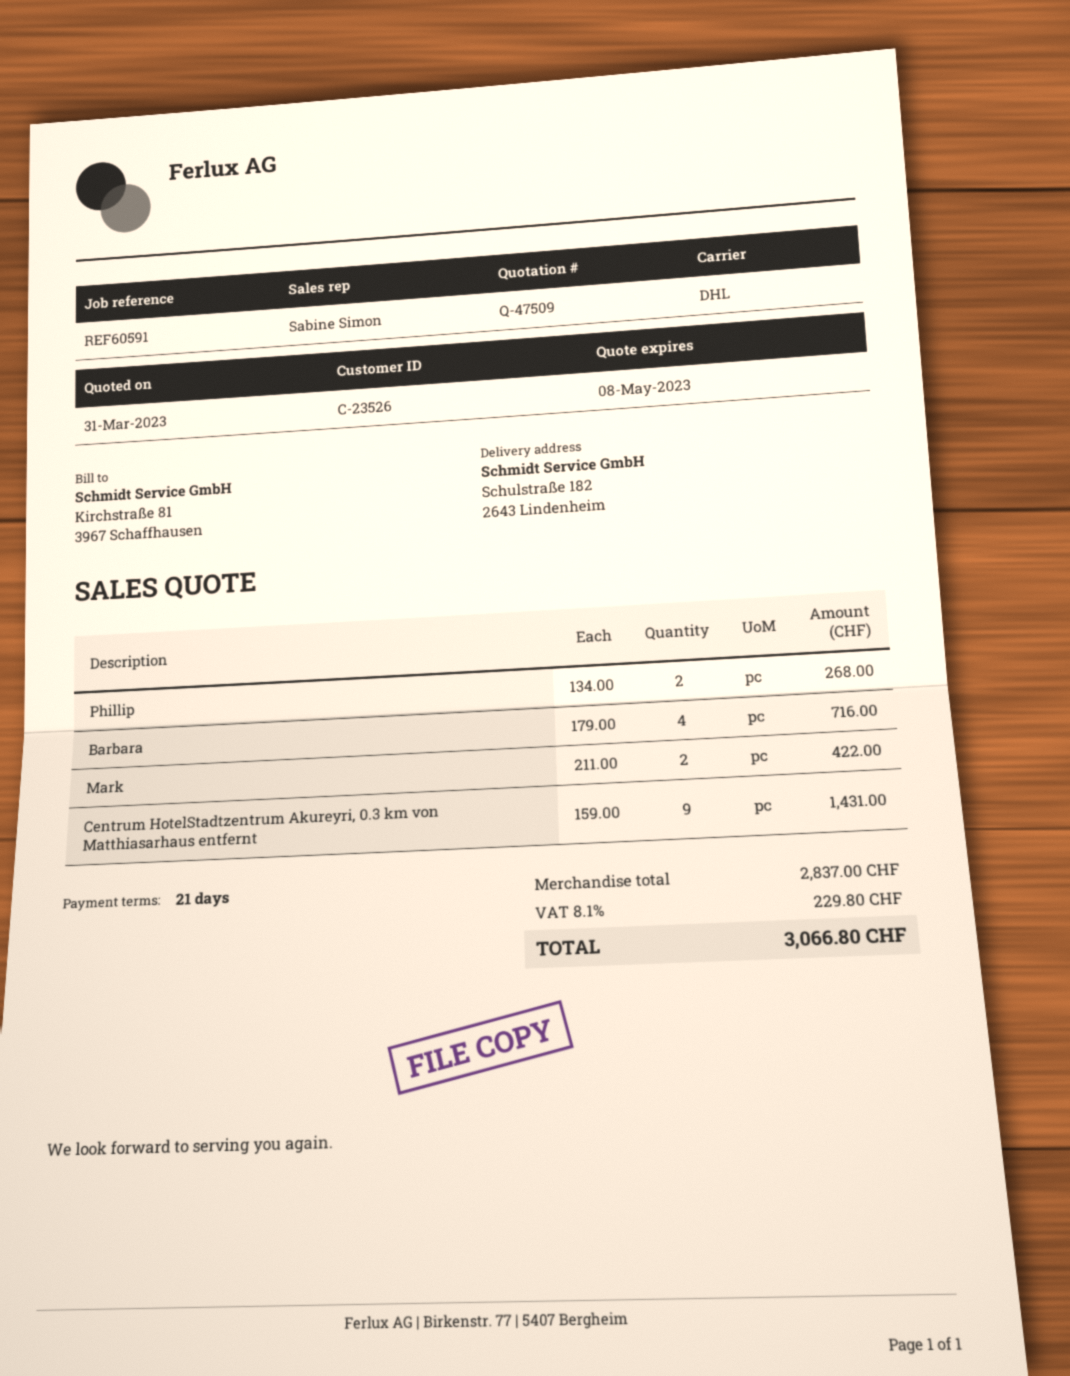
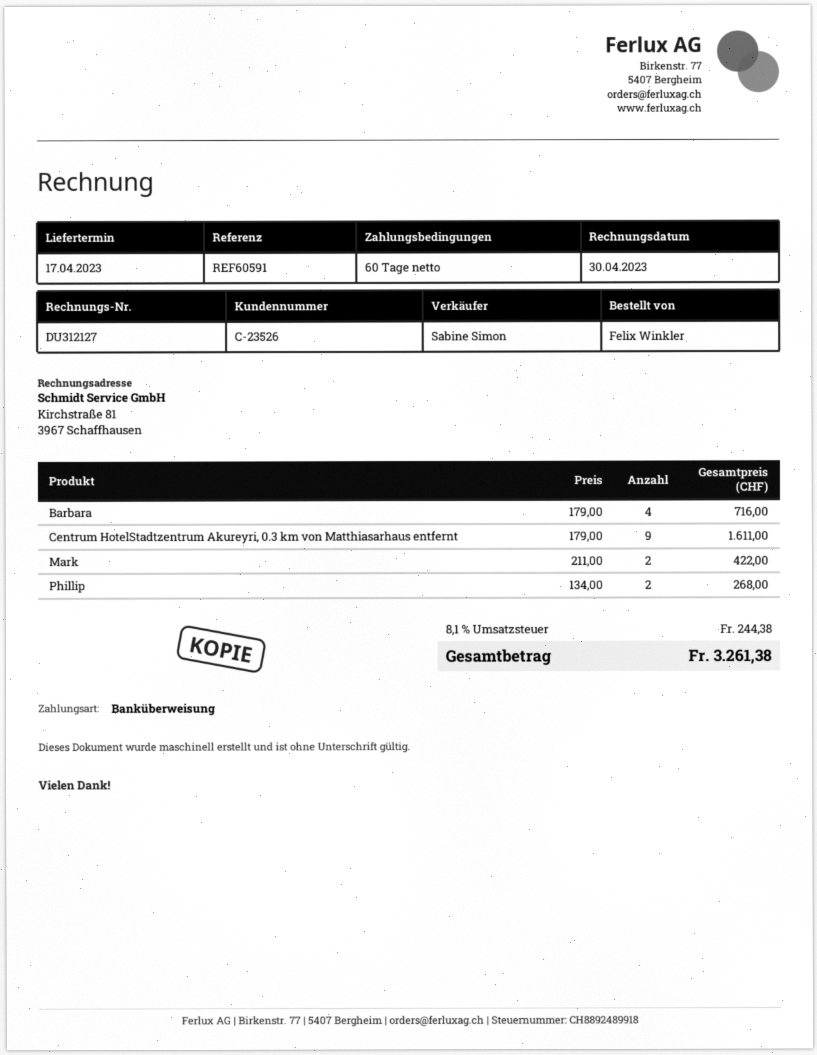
payment terms: 21 days -> 60 days
Centrum HotelStadtzentrum Akureyri, 0.3 km von Matthiasarhaus entfernt: 9 x 159.00 = 1431.00 -> 9 x 179.00 = 1611.00
tax: 8.1% = 229.80 -> 8.1% = 244.38
total: 3066.80 -> 3261.38

